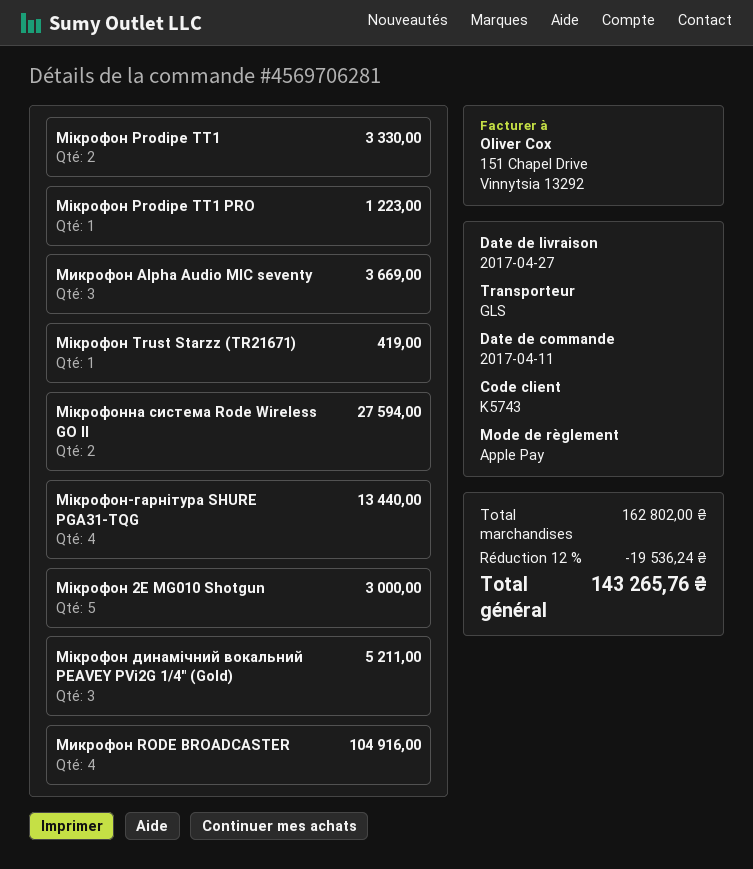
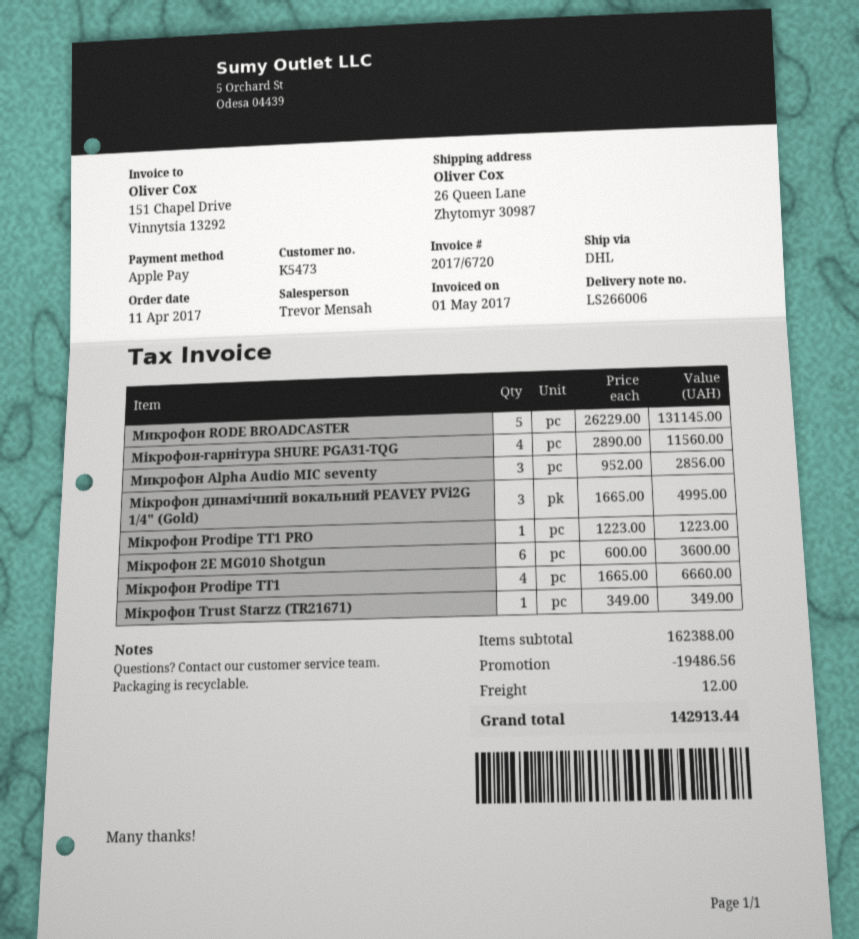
customer number: K5743 -> K5473
shipping method: GLS -> DHL
Мікрофон Prodipe TT1: 2 for 3330.00 -> 4 for 6660.00
Микрофон Alpha Audio MIC seventy: 3 for 3669.00 -> 3 for 2856.00
Мікрофон Trust Starzz (TR21671): 1 for 419.00 -> 1 for 349.00
Мікрофонна система Rode Wireless GO II: 2 for 27594.00 -> none
Мікрофон-гарнітура SHURE PGA31-TQG: 4 for 13440.00 -> 4 for 11560.00
Мікрофон 2Е MG010 Shotgun: 5 for 3000.00 -> 6 for 3600.00
Мікрофон динамічний вокальний PEAVEY PVi2G 1/4" (Gold): 3 for 5211.00 -> 3 for 4995.00
Микрофон RODE BROADCASTER: 4 for 104916.00 -> 5 for 131145.00
subtotal: 162802.00 -> 162388.00
discount: 19536.24 -> 19486.56
shipping: none -> 12.00
total: 143265.76 -> 142913.44

